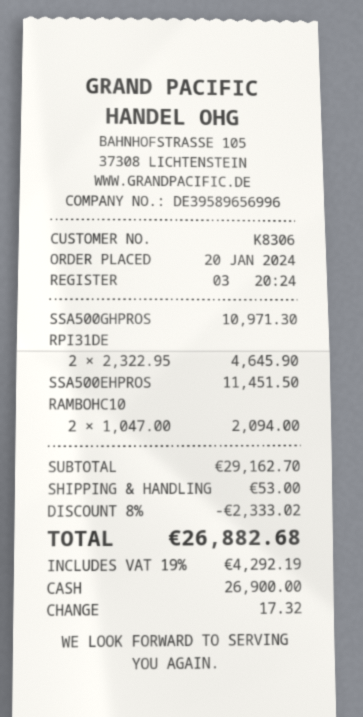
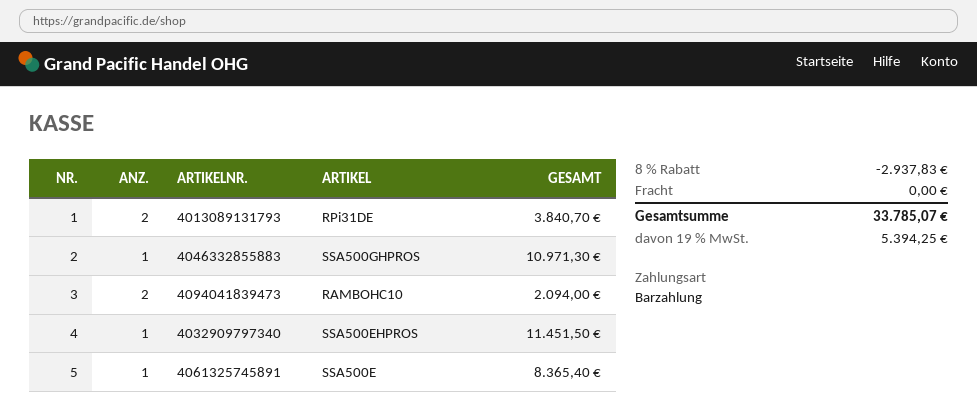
RPI31DE: 2 for 4645.90 -> 2 for 3840.70
SSA500E: none -> 1 for 8365.40
discount: 8% = 2333.02 -> 8% = 2937.83
shipping: 53.00 -> 0.00
tax: 19% = 4292.19 -> 19% = 5394.25
total: 26882.68 -> 33785.07

